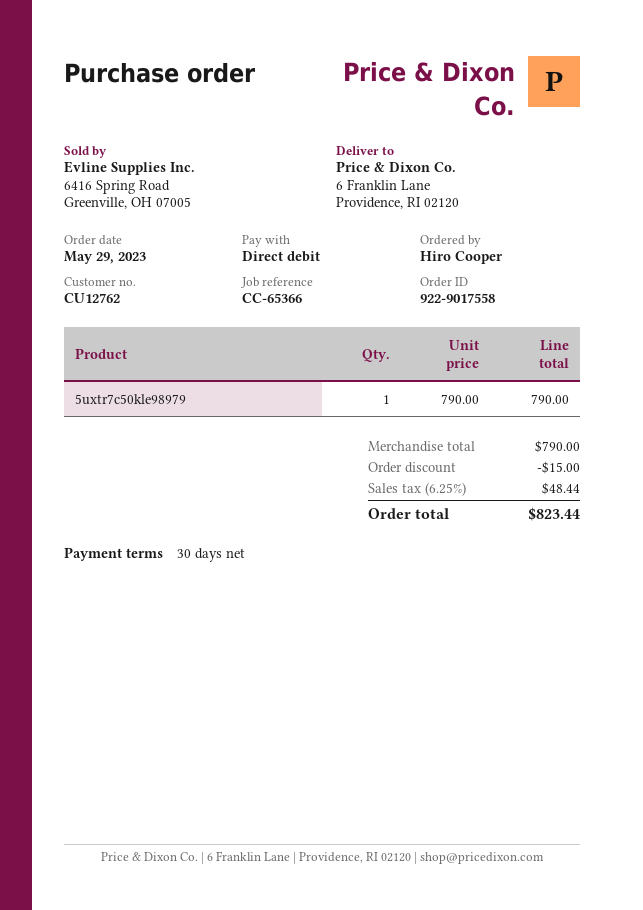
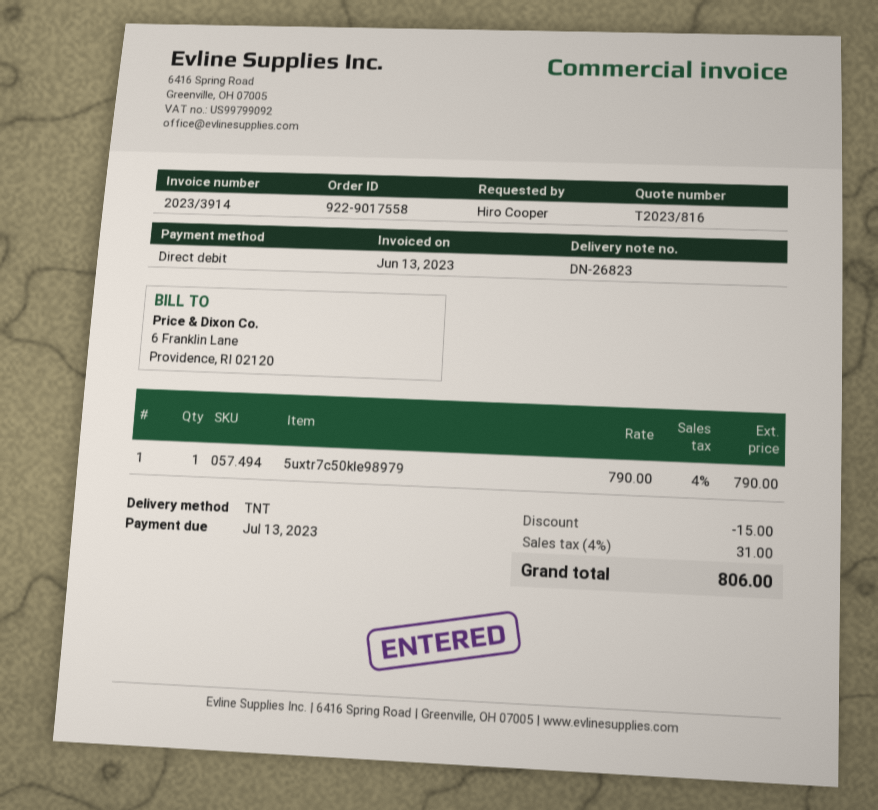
tax: 6.25% = 48.44 -> 4% = 31.00
total: 823.44 -> 806.00

